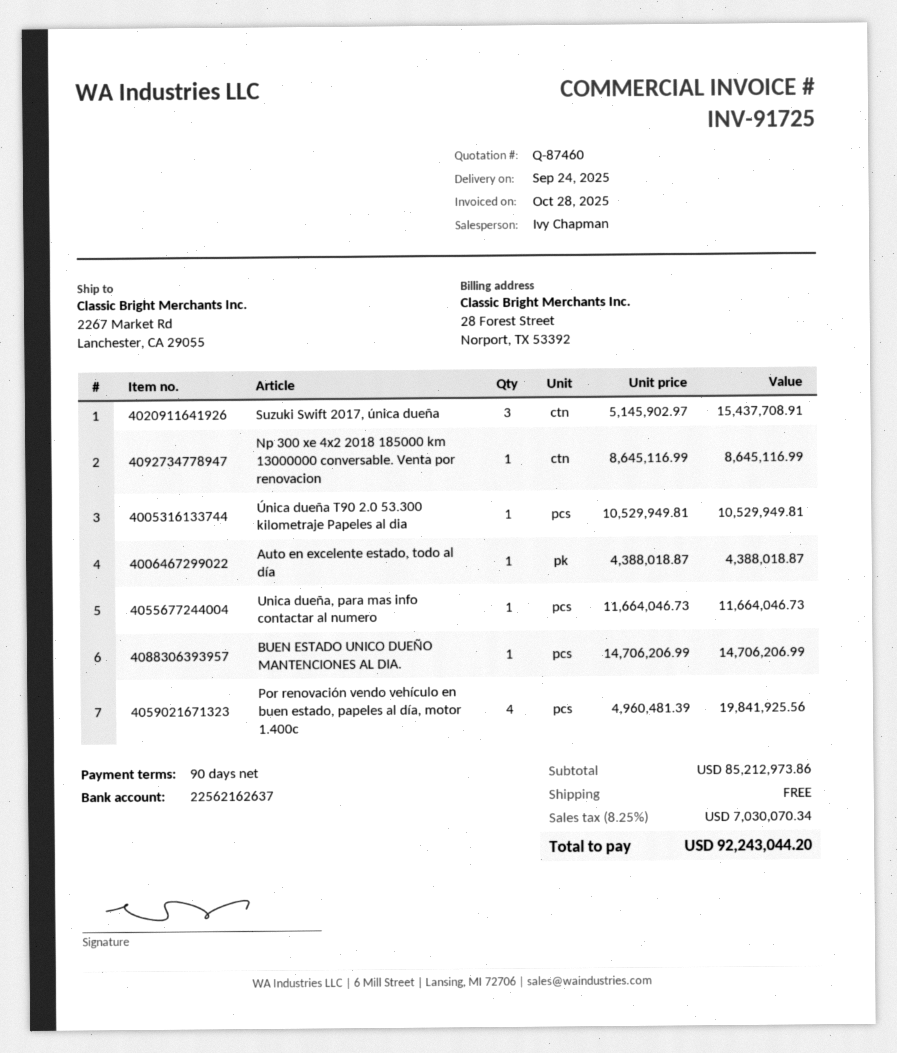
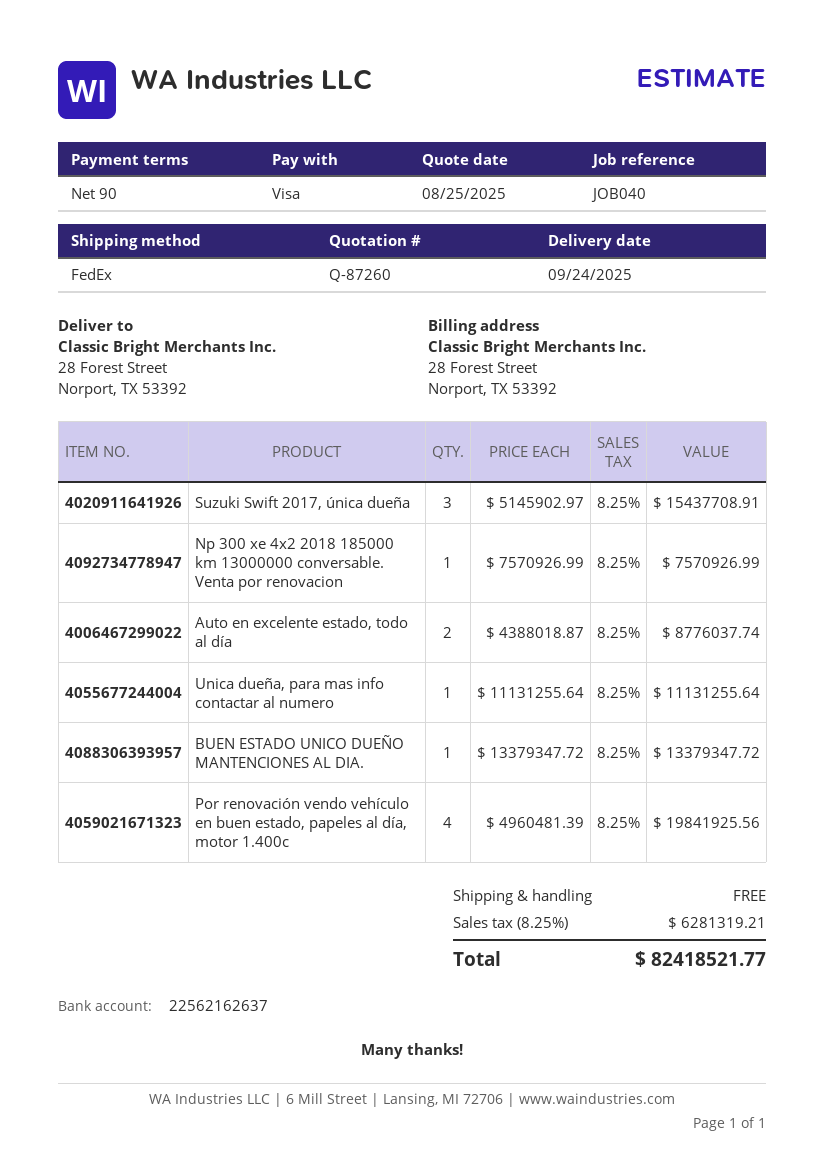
quote number: Q-87460 -> Q-87260
ship to: 2267 Market Rd, Lanchester, CA 29055 -> 28 Forest Street, Norport, TX 53392
Np 300 xe 4x2 2018 185000 km 13000000 conversable. Venta por renovacion: 1 x 8645116.99 = 8645116.99 -> 1 x 7570926.99 = 7570926.99
Única dueña T90 2.0 53.300 kilometraje Papeles al dia: 1 x 10529949.81 = 10529949.81 -> none
Auto en excelente estado, todo al día: 1 x 4388018.87 = 4388018.87 -> 2 x 4388018.87 = 8776037.74
Unica dueña, para mas info contactar al numero: 1 x 11664046.73 = 11664046.73 -> 1 x 11131255.64 = 11131255.64
BUEN ESTADO UNICO DUEÑO MANTENCIONES AL DIA.: 1 x 14706206.99 = 14706206.99 -> 1 x 13379347.72 = 13379347.72
tax: 8.25% = 7030070.34 -> 8.25% = 6281319.21
total: 92243044.20 -> 82418521.77

